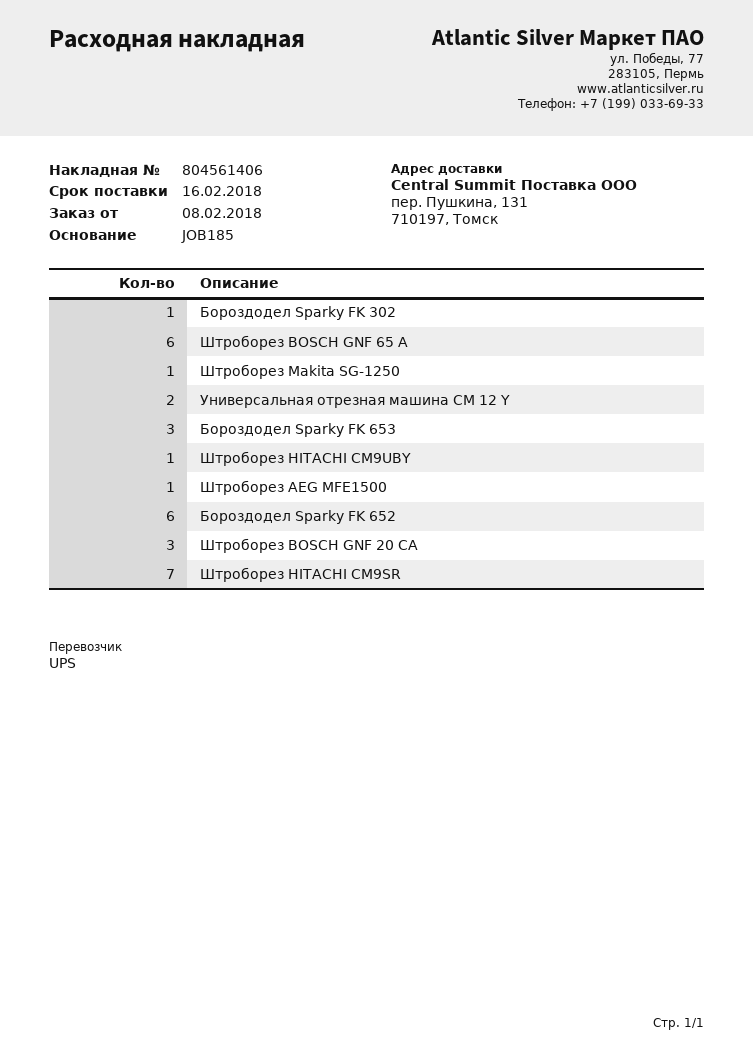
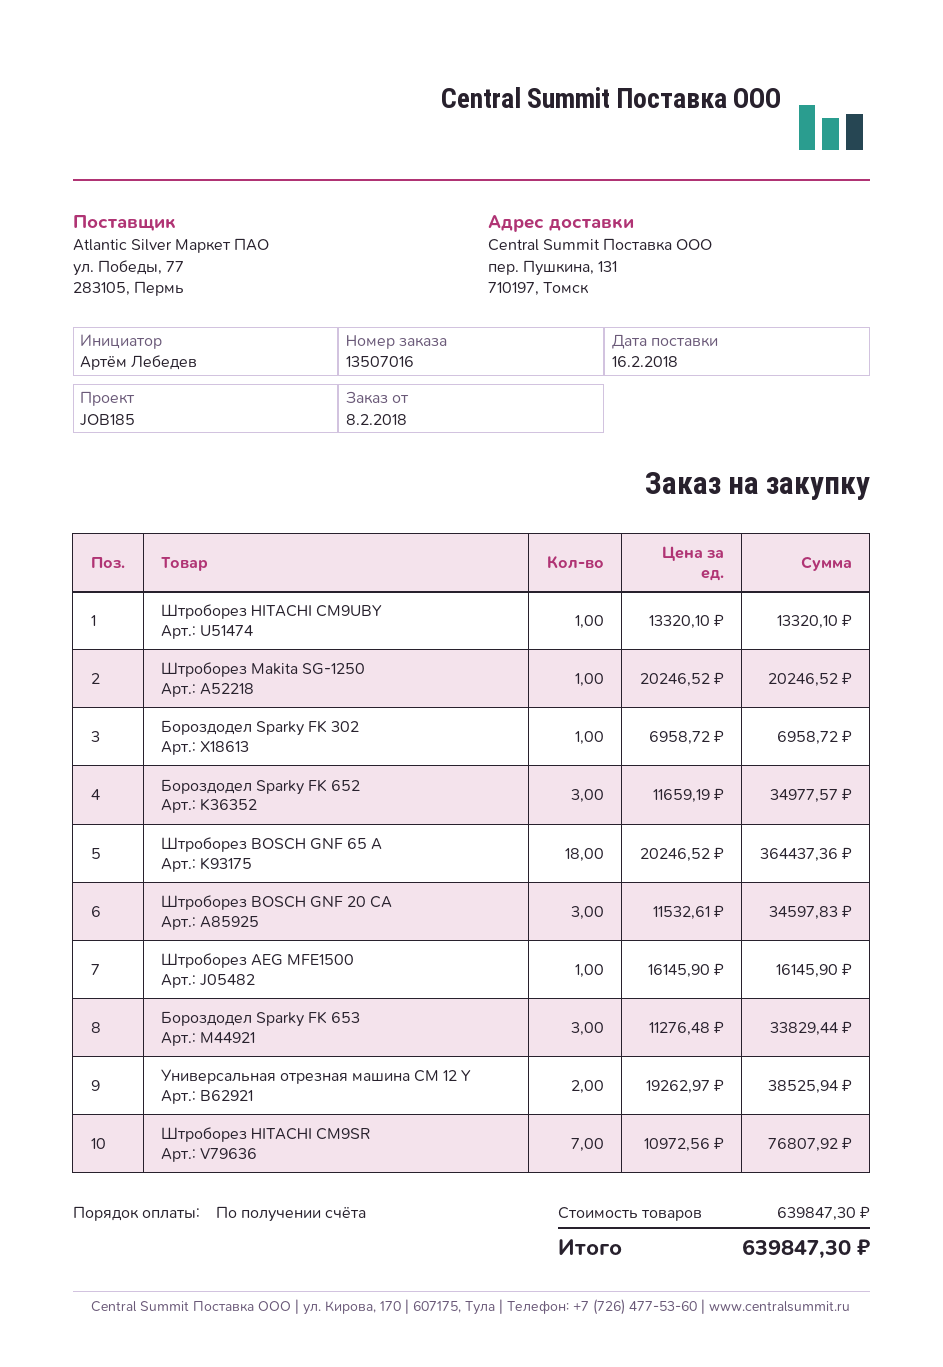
Штроборез BOSCH GNF 65 A: 6 -> 18
Бороздодел Sparky FK 652: 6 -> 3

